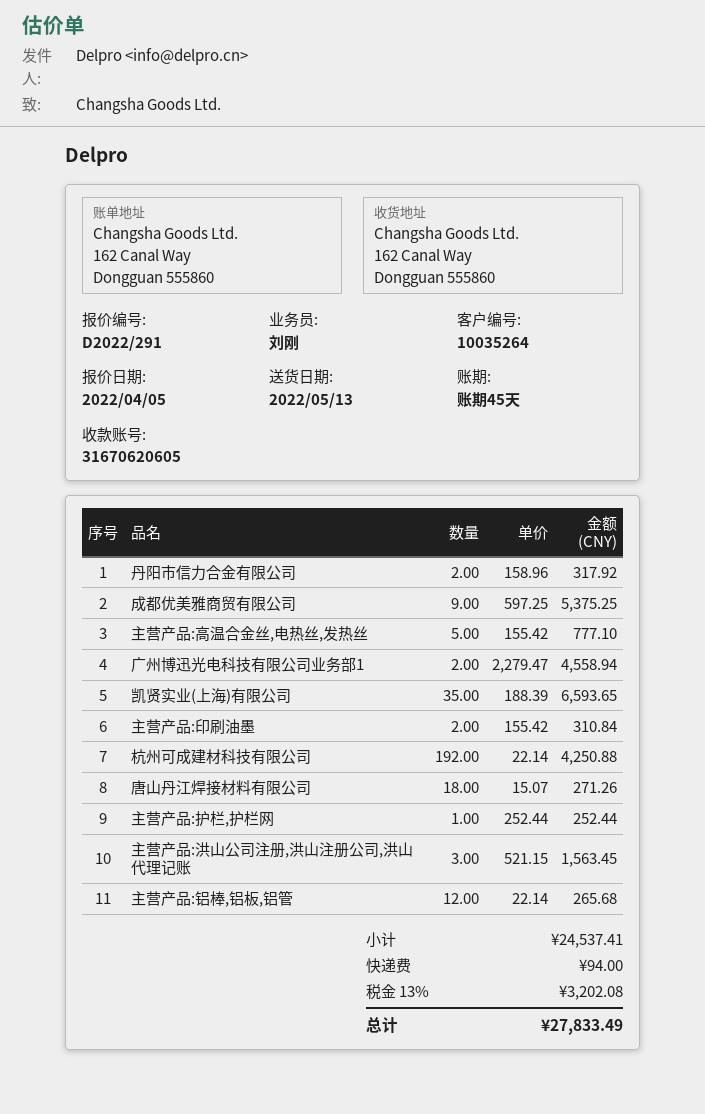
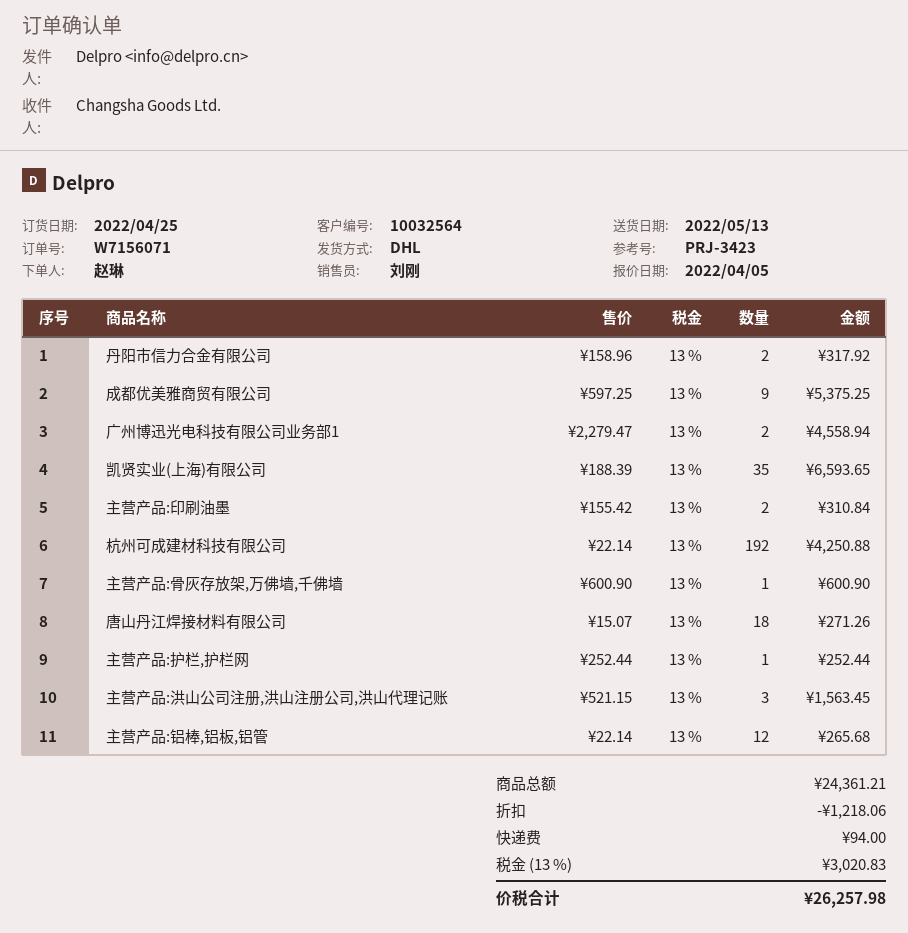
customer number: 10035264 -> 10032564
主营产品:高温合金丝,电热丝,发热丝: 5 x 155.42 = 777.10 -> none
主营产品:骨灰存放架,万佛墙,千佛墙: none -> 1 x 600.90 = 600.90
subtotal: 24537.41 -> 24361.21
discount: none -> 1218.06
tax: 13% = 3202.08 -> 13% = 3020.83
total: 27833.49 -> 26257.98

